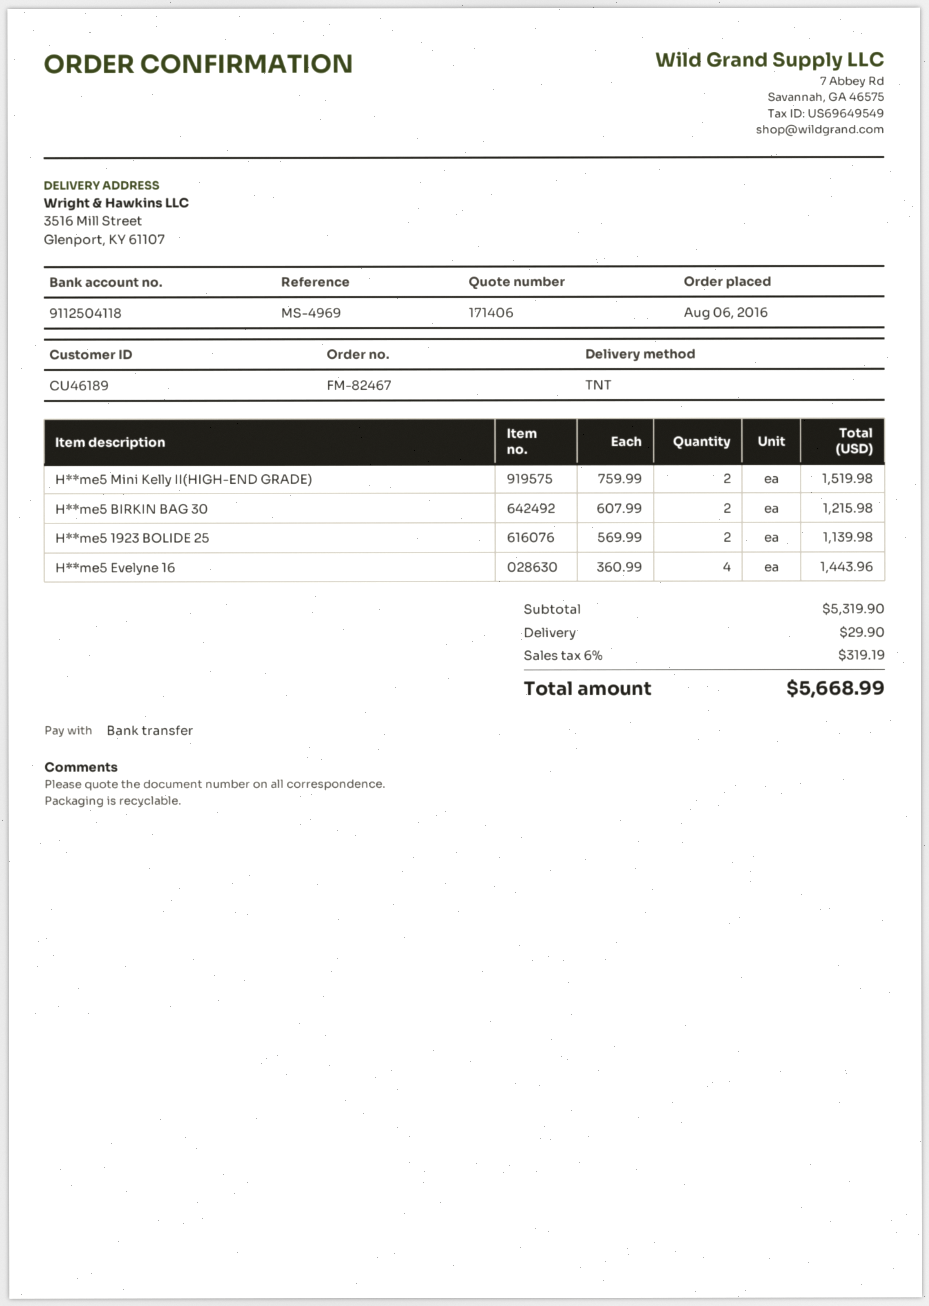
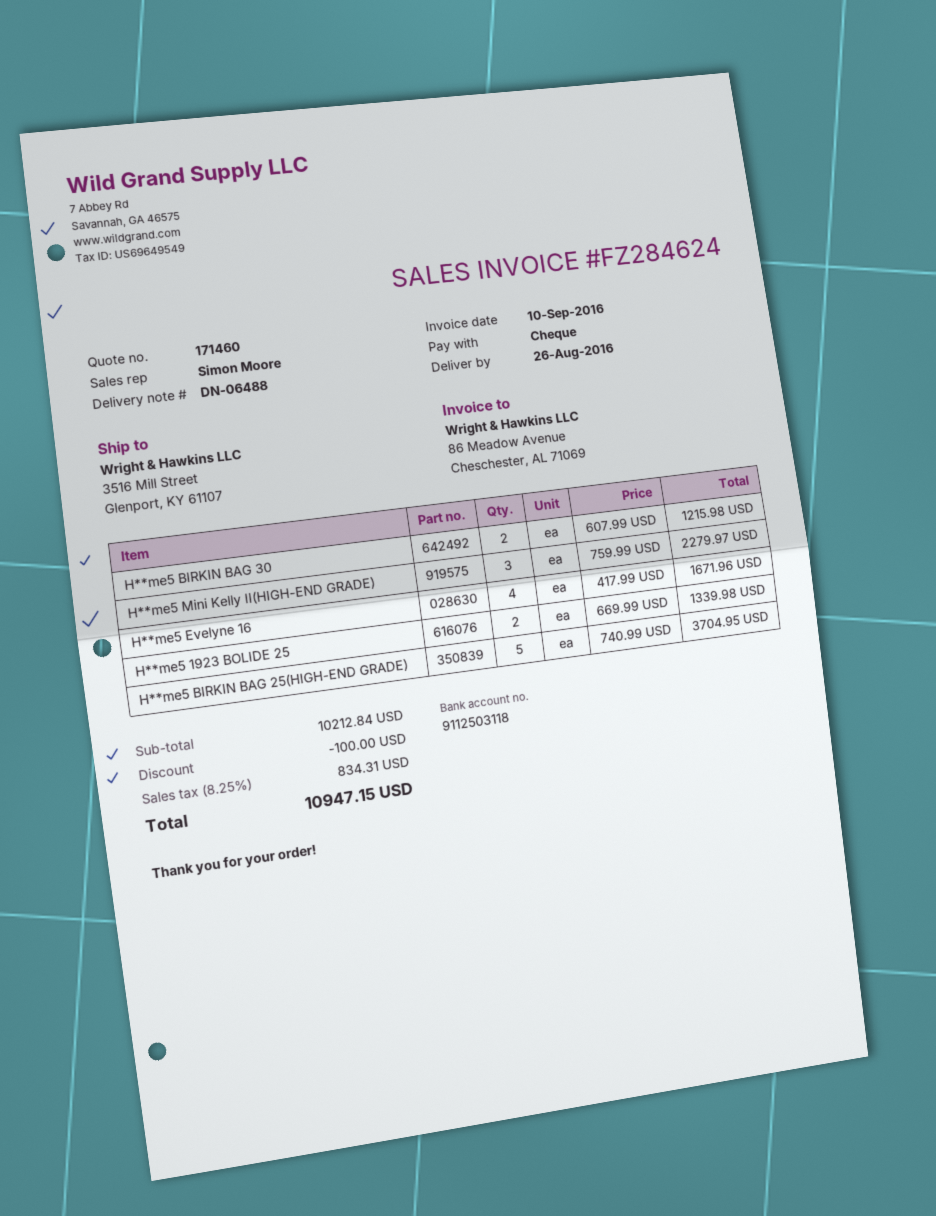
quote number: 171406 -> 171460
payment method: bank transfer -> cheque
bank account: 9112504118 -> 9112503118
H**me5 Mini Kelly II(HIGH-END GRADE): 2 x 759.99 = 1519.98 -> 3 x 759.99 = 2279.97
H**me5 1923 BOLIDE 25: 2 x 569.99 = 1139.98 -> 2 x 669.99 = 1339.98
H**me5 Evelyne 16: 4 x 360.99 = 1443.96 -> 4 x 417.99 = 1671.96
H**me5 BIRKIN BAG 25(HIGH-END GRADE): none -> 5 x 740.99 = 3704.95
subtotal: 5319.90 -> 10212.84
discount: none -> 100.00
shipping: 29.90 -> none
tax: 6% = 319.19 -> 8.25% = 834.31
total: 5668.99 -> 10947.15

